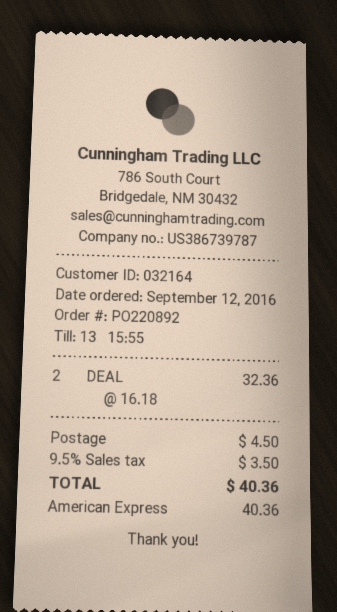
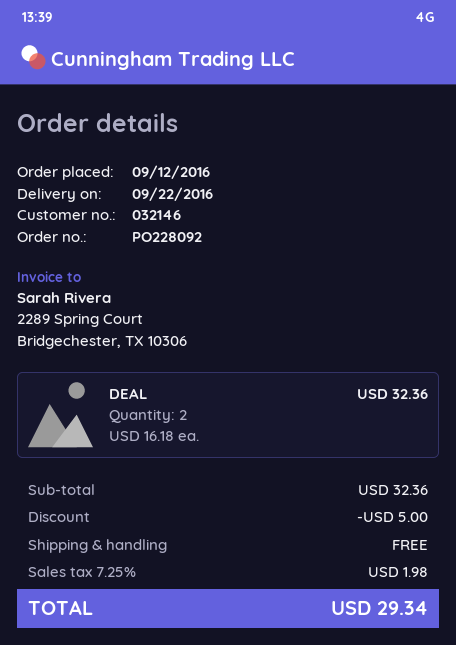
order number: PO220892 -> PO228092
customer number: 032164 -> 032146
discount: none -> 5.00
shipping: 4.50 -> 0.00
tax: 9.5% = 3.50 -> 7.25% = 1.98
total: 40.36 -> 29.34

